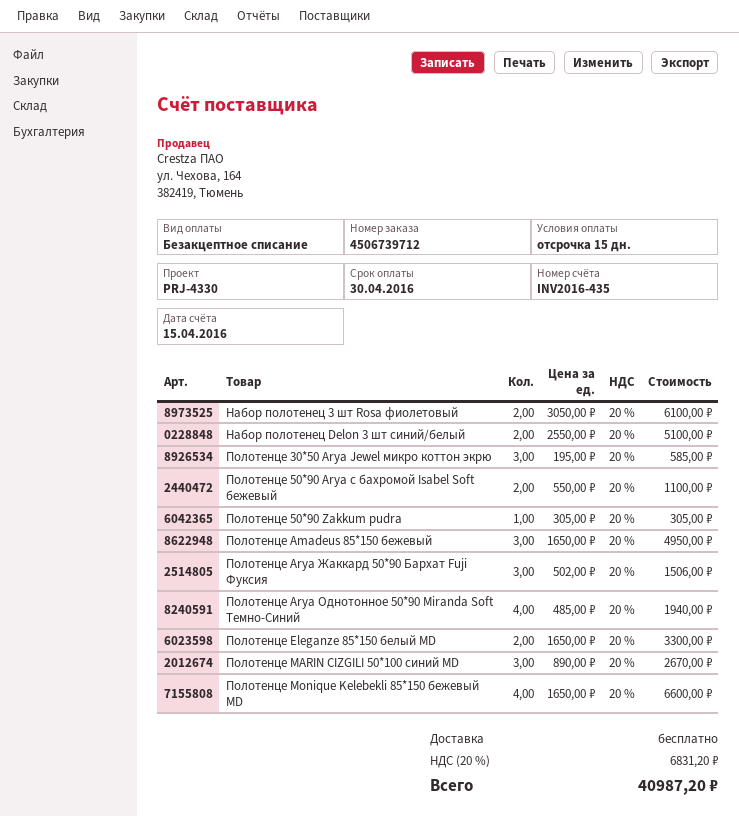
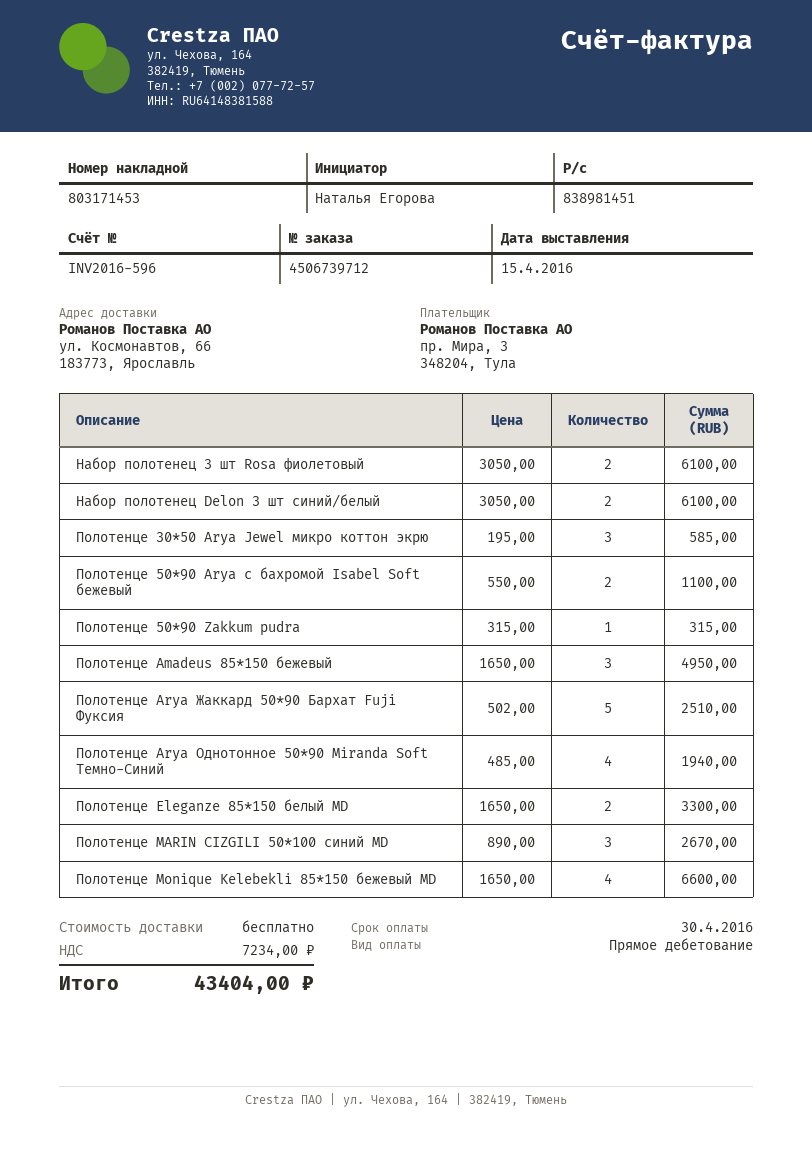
invoice number: INV2016-435 -> INV2016-596
Набор полотенец Delon 3 шт синий/белый: 2 x 2550.00 = 5100.00 -> 2 x 3050.00 = 6100.00
Полотенце 50*90 Zakkum pudra: 1 x 305.00 = 305.00 -> 1 x 315.00 = 315.00
Полотенце Arya Жаккард 50*90 Бархат Fuji Фуксия: 3 x 502.00 = 1506.00 -> 5 x 502.00 = 2510.00
tax: 6831.20 -> 7234.00
total: 40987.20 -> 43404.00

